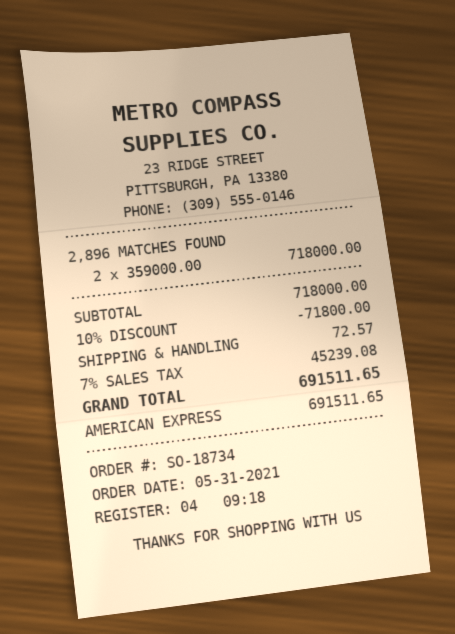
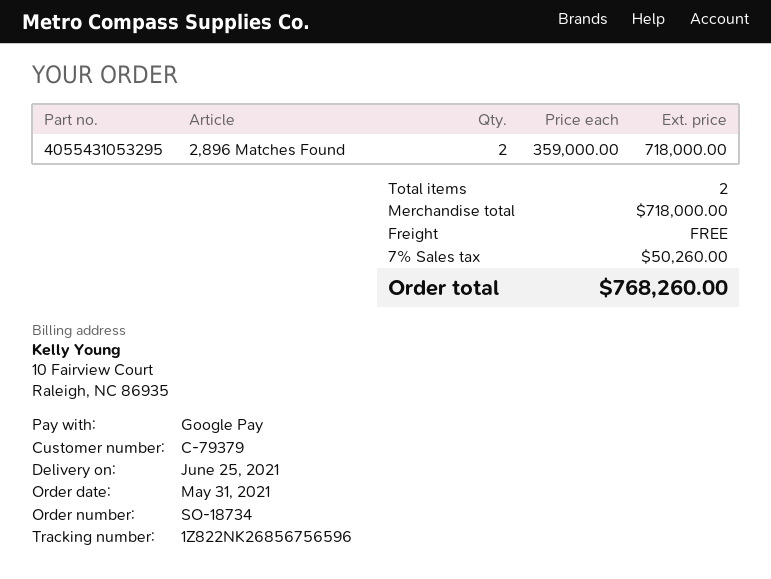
payment method: American Express -> Google Pay
discount: 10% = 71800.00 -> none
shipping: 72.57 -> 0.00
tax: 7% = 45239.08 -> 7% = 50260.00
total: 691511.65 -> 768260.00

